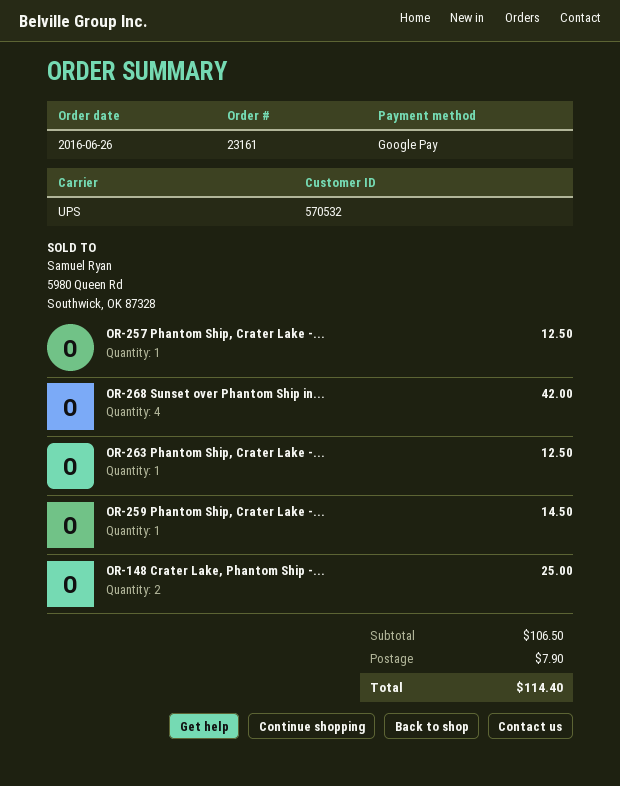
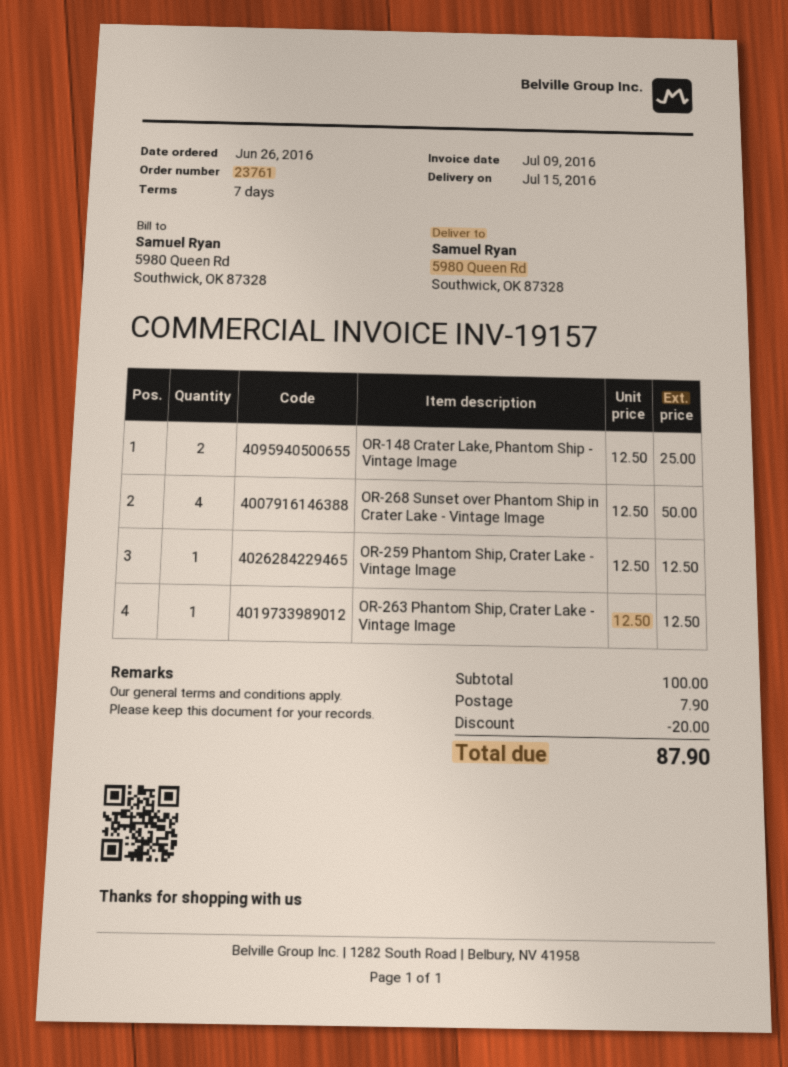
order number: 23161 -> 23761
OR-257 Phantom Ship, Crater Lake -...: 1 for 12.50 -> none
OR-268 Sunset over Phantom Ship in...: 4 for 42.00 -> 4 for 50.00
OR-259 Phantom Ship, Crater Lake -...: 1 for 14.50 -> 1 for 12.50
subtotal: 106.50 -> 100.00
discount: none -> 20.00
total: 114.40 -> 87.90

